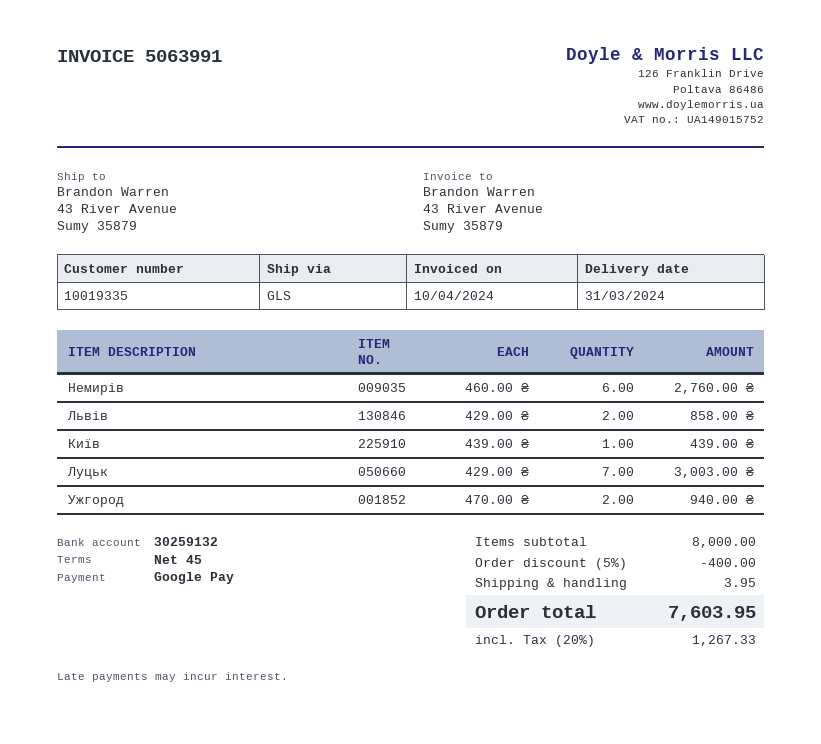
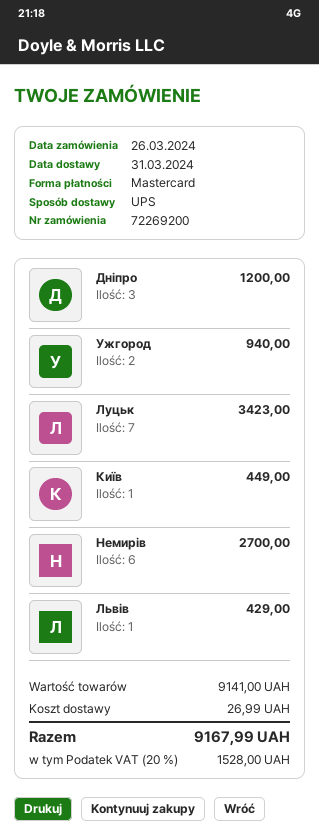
payment method: Google Pay -> Mastercard
shipping method: GLS -> UPS
Немирів: 6 for 2760.00 -> 6 for 2700.00
Львів: 2 for 858.00 -> 1 for 429.00
Київ: 1 for 439.00 -> 1 for 449.00
Луцьк: 7 for 3003.00 -> 7 for 3423.00
Дніпро: none -> 3 for 1200.00
subtotal: 8000.00 -> 9141.00
discount: 5% = 400.00 -> none
shipping: 3.95 -> 26.99
tax: 20% = 1267.33 -> 20% = 1528.00
total: 7603.95 -> 9167.99

